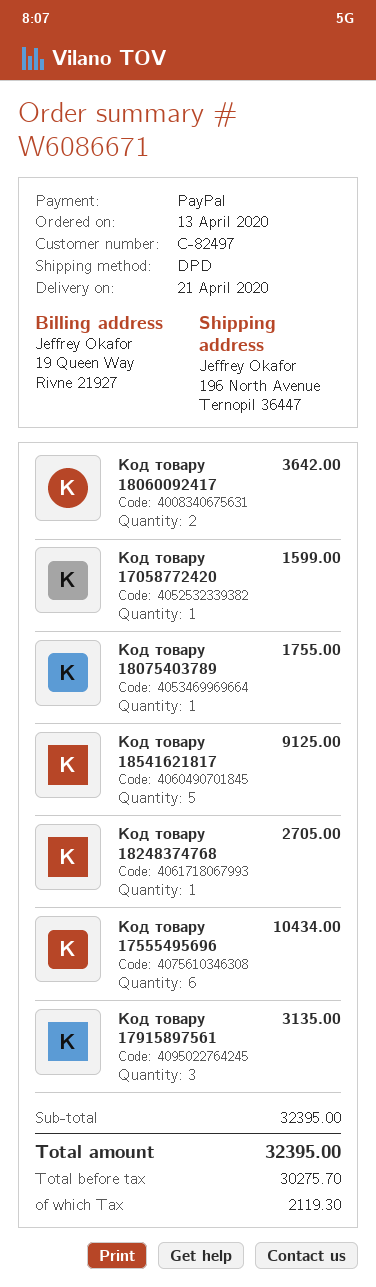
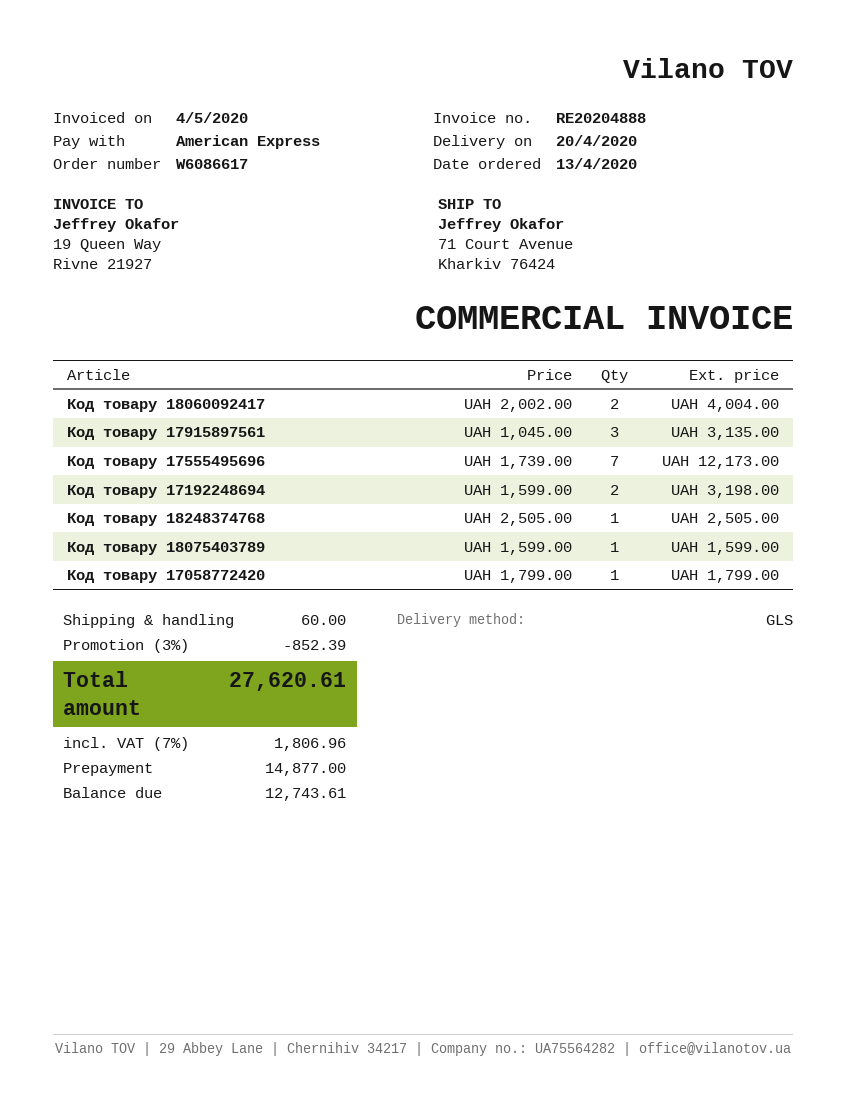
order number: W6086671 -> W6086617
delivery date: 2020-04-21 -> 2020-04-20
payment method: PayPal -> American Express
shipping method: DPD -> GLS
ship to: 196 North Avenue, Ternopil 36447 -> 71 Court Avenue, Kharkiv 76424
Код товару 18060092417: 2 for 3642.00 -> 2 for 4004.00
Код товару 17058772420: 1 for 1599.00 -> 1 for 1799.00
Код товару 18075403789: 1 for 1755.00 -> 1 for 1599.00
Код товару 18541621817: 5 for 9125.00 -> none
Код товару 18248374768: 1 for 2705.00 -> 1 for 2505.00
Код товару 17555495696: 6 for 10434.00 -> 7 for 12173.00
Код товару 17192248694: none -> 2 for 3198.00
discount: none -> 3% = 852.39
shipping: none -> 60.00
tax: 2119.30 -> 1806.96
total: 32395.00 -> 27620.61

